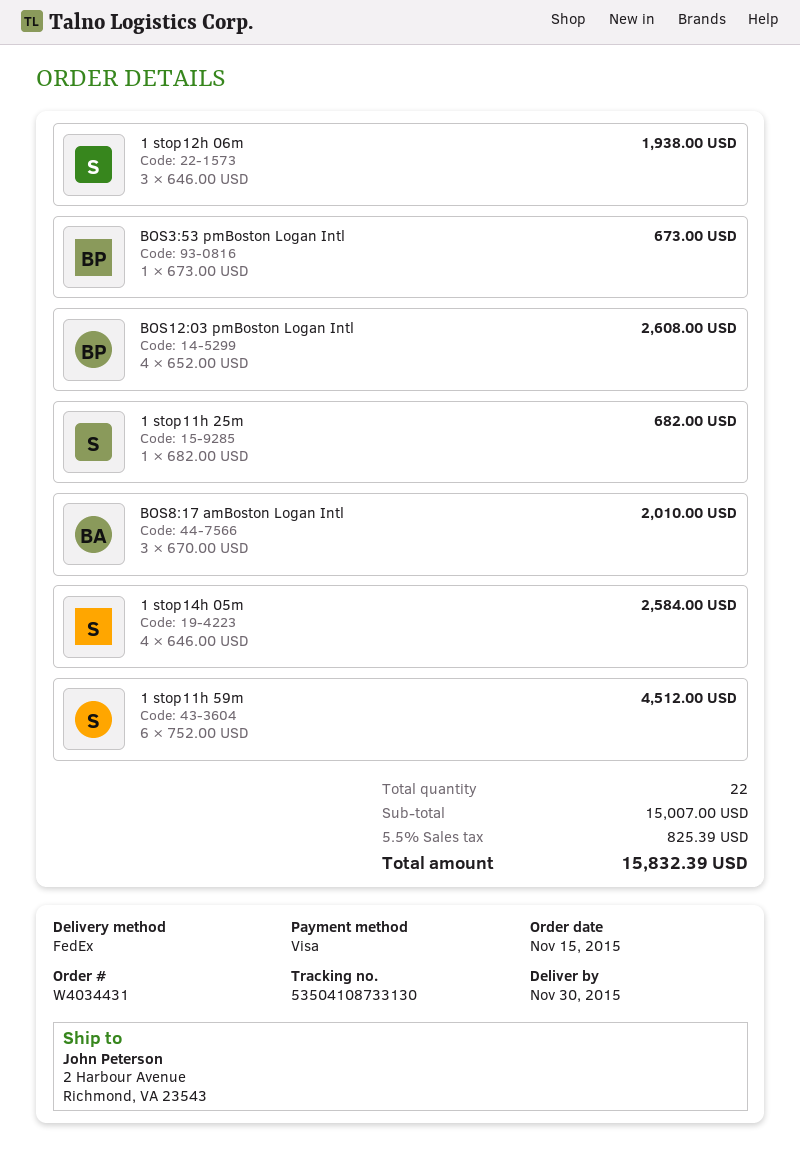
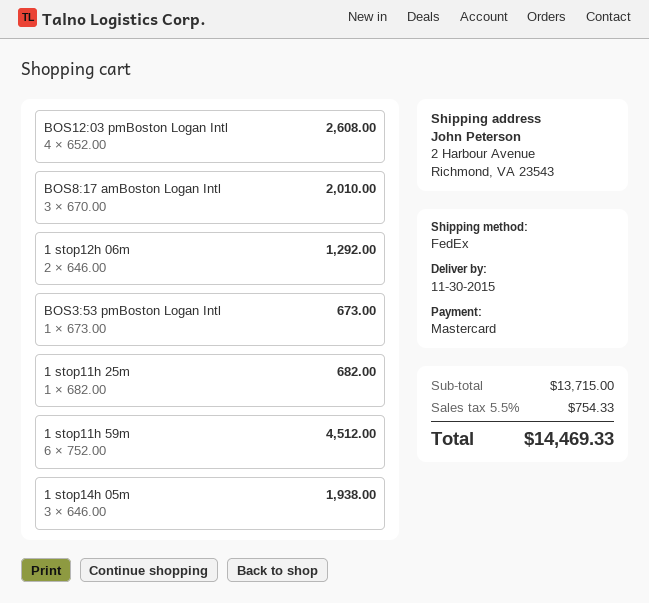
payment method: Visa -> Mastercard
1 stop12h 06m: 3 x 646.00 = 1938.00 -> 2 x 646.00 = 1292.00
1 stop14h 05m: 4 x 646.00 = 2584.00 -> 3 x 646.00 = 1938.00
subtotal: 15007.00 -> 13715.00
tax: 5.5% = 825.39 -> 5.5% = 754.33
total: 15832.39 -> 14469.33

